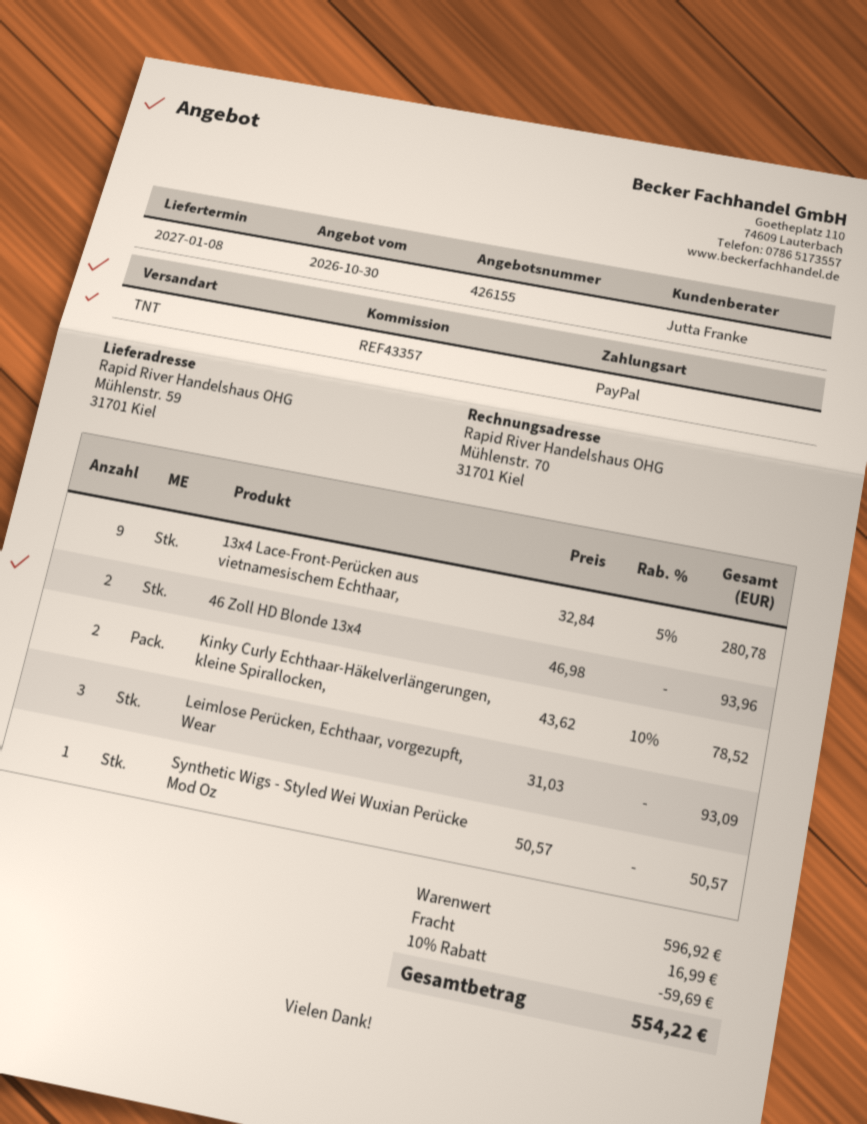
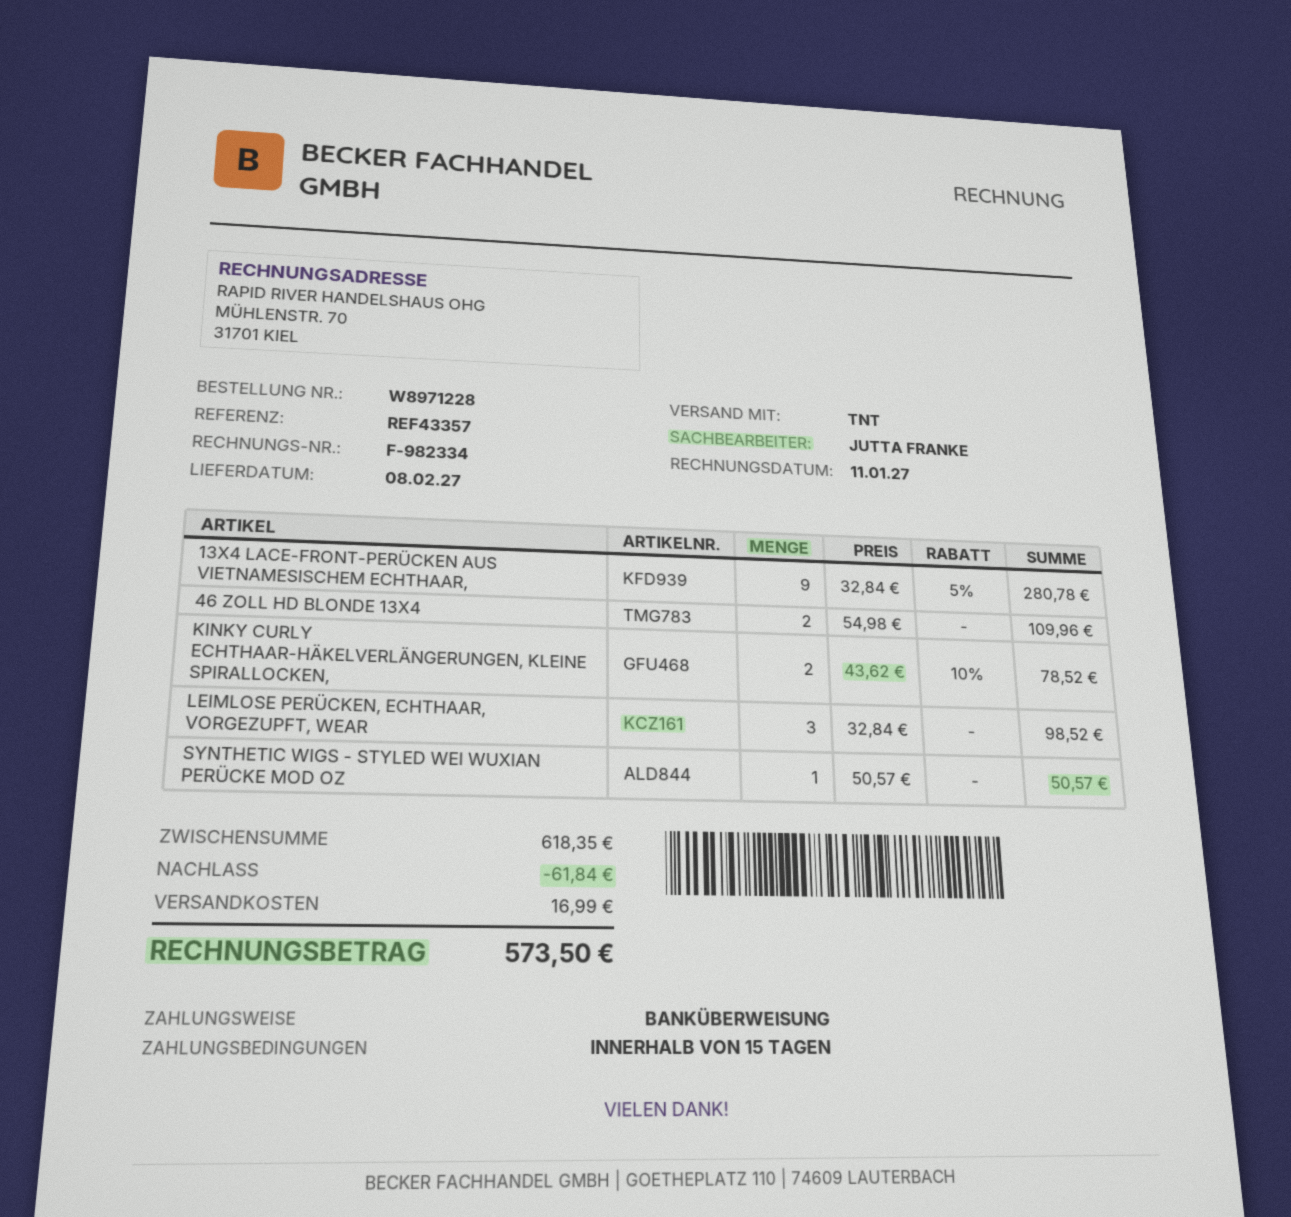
delivery date: 2027-01-08 -> 2027-02-08
payment method: PayPal -> bank transfer
46 Zoll HD Blonde 13x4: 2 x 46.98 = 93.96 -> 2 x 54.98 = 109.96
Leimlose Perücken, Echthaar, vorgezupft, Wear: 3 x 31.03 = 93.09 -> 3 x 32.84 = 98.52
subtotal: 596.92 -> 618.35
discount: 59.69 -> 61.84
total: 554.22 -> 573.50

